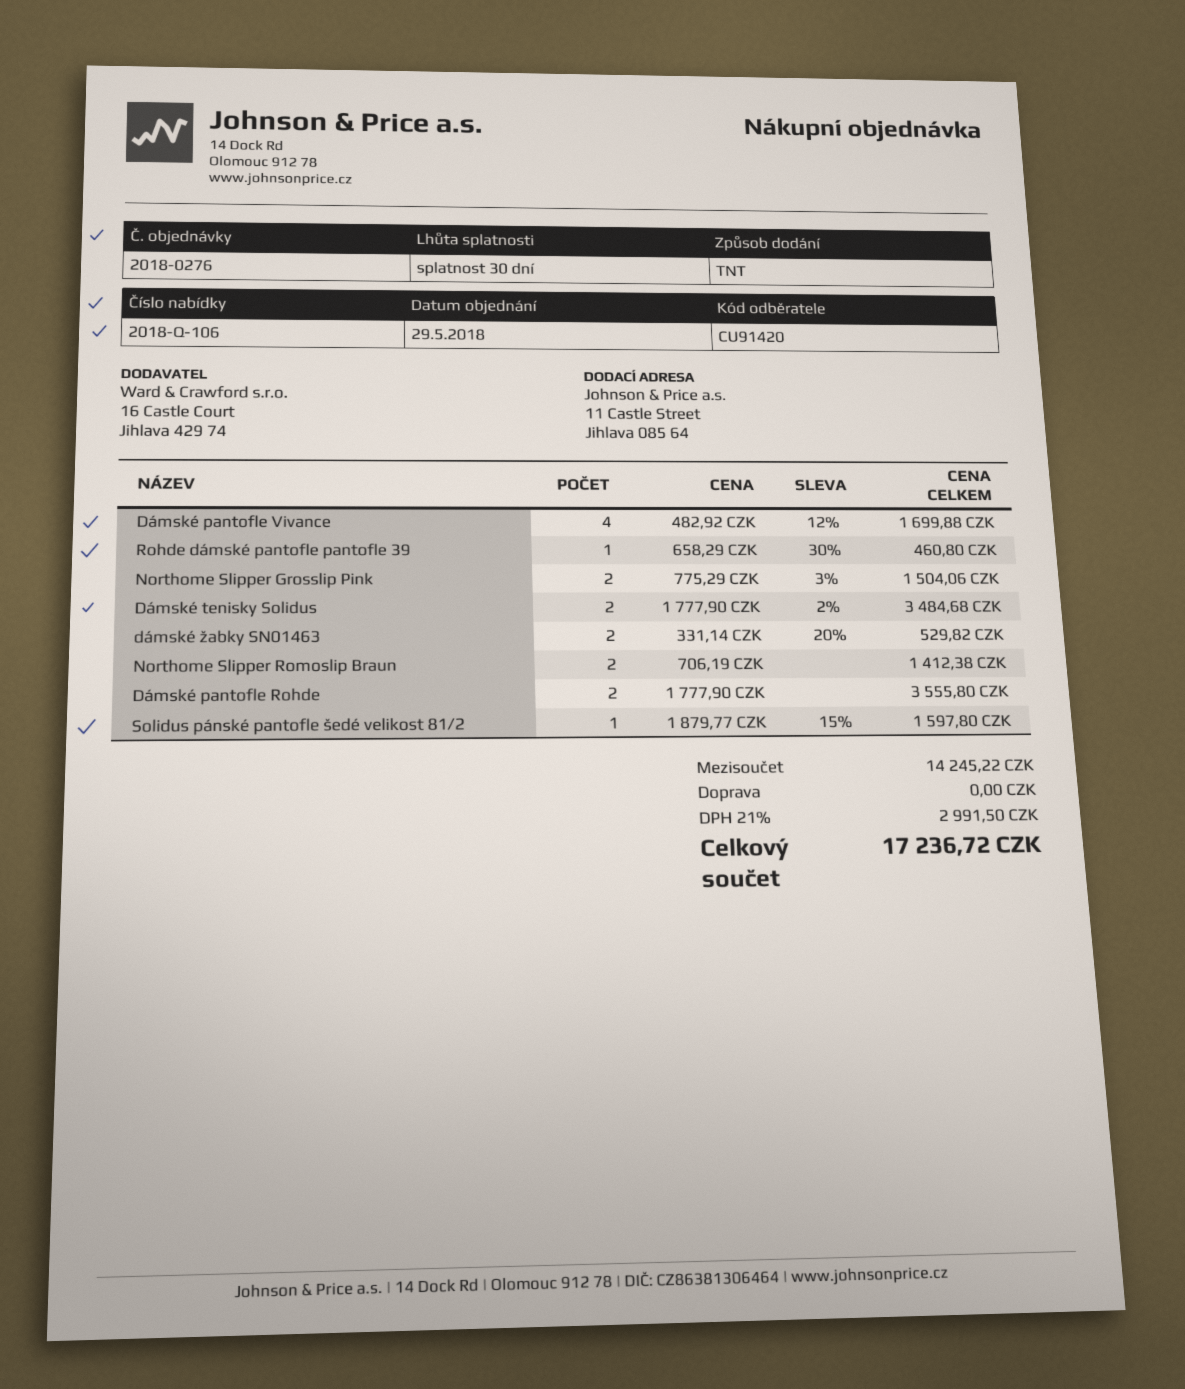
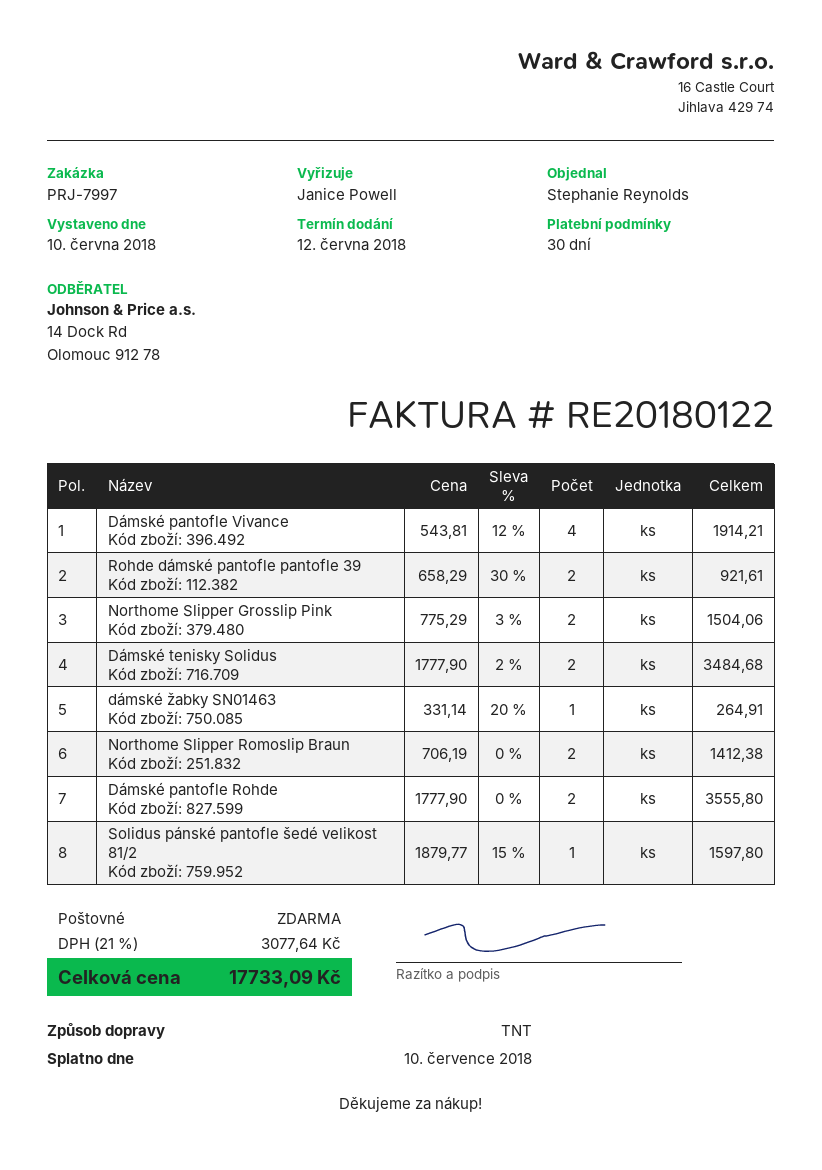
Dámské pantofle Vivance: 4 x 482.92 - 12% = 1699.88 -> 4 x 543.81 - 12% = 1914.21
Rohde dámské pantofle pantofle 39: 1 x 658.29 - 30% = 460.80 -> 2 x 658.29 - 30% = 921.61
dámské žabky SN01463: 2 x 331.14 - 20% = 529.82 -> 1 x 331.14 - 20% = 264.91
tax: 21% = 2991.50 -> 21% = 3077.64
total: 17236.72 -> 17733.09

